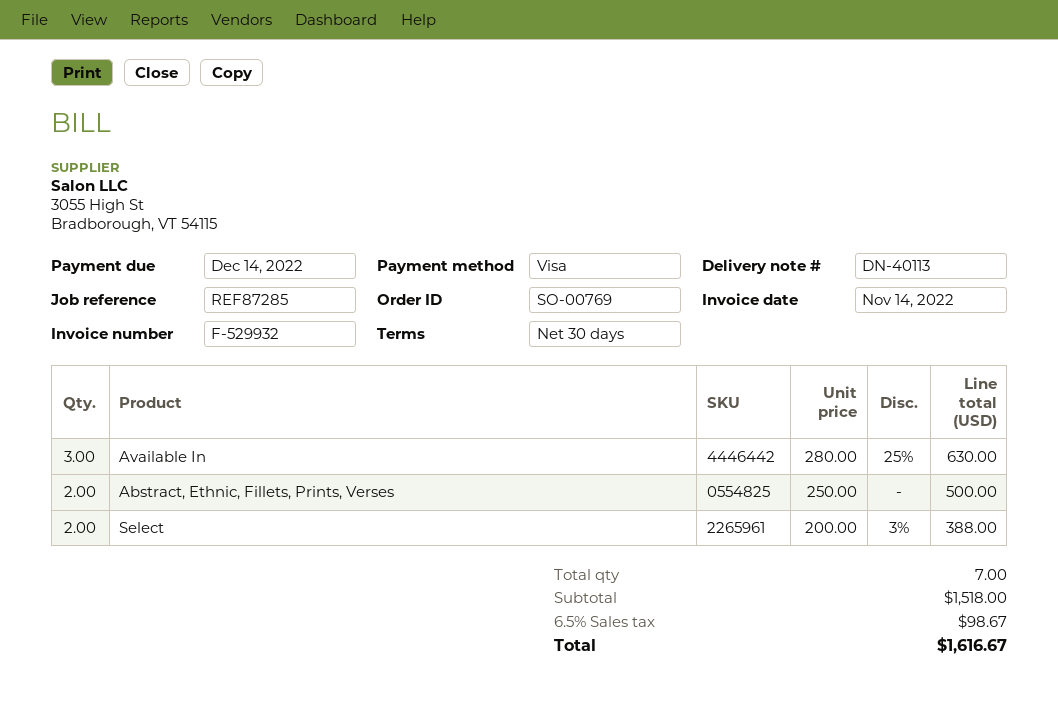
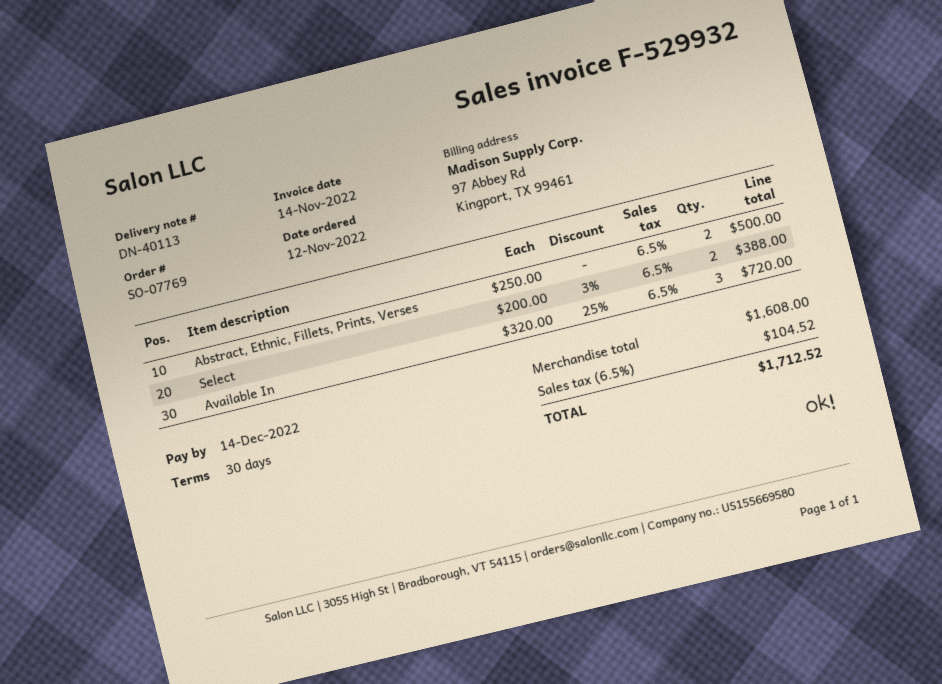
order number: SO-00769 -> SO-07769
Available In: 3 x 280.00 - 25% = 630.00 -> 3 x 320.00 - 25% = 720.00
subtotal: 1518.00 -> 1608.00
tax: 6.5% = 98.67 -> 6.5% = 104.52
total: 1616.67 -> 1712.52

